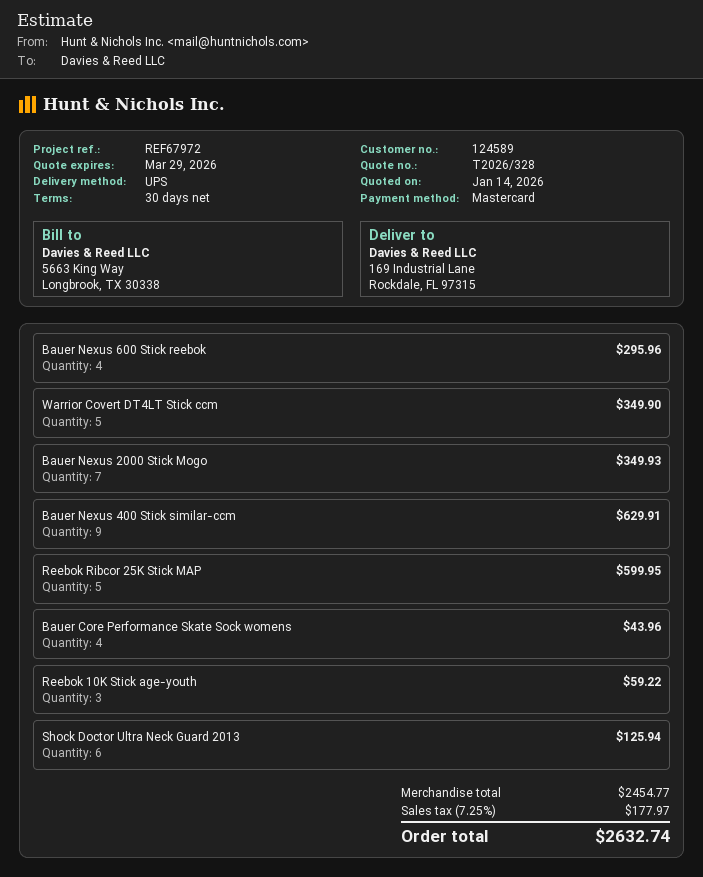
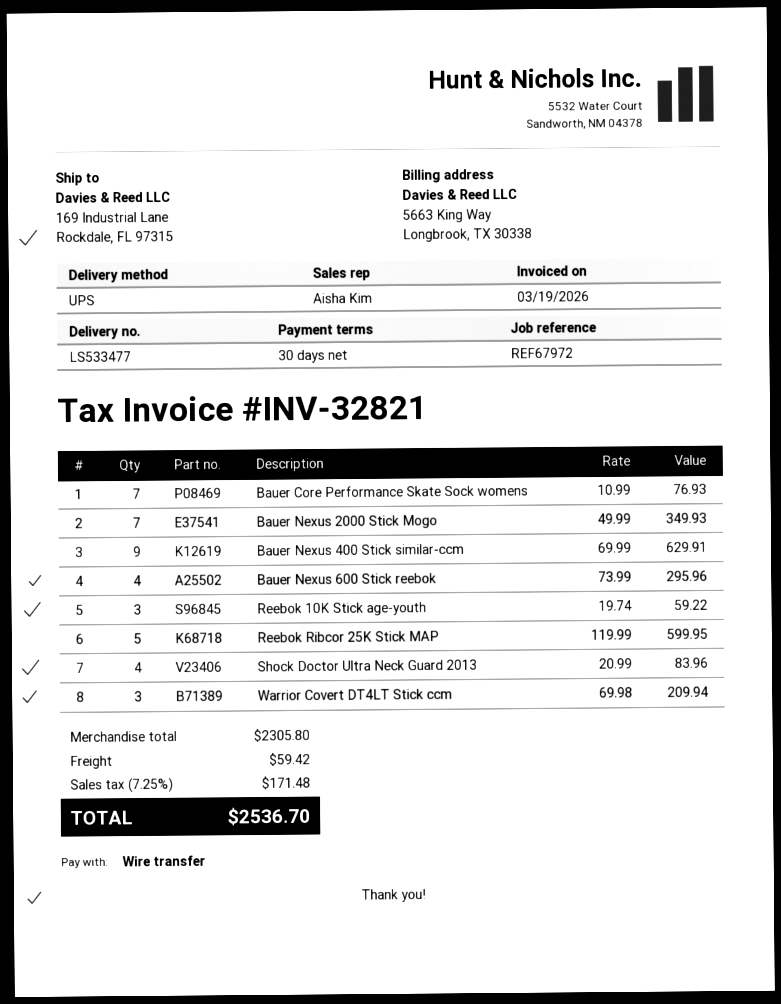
payment method: Mastercard -> bank transfer
Warrior Covert DT4LT Stick ccm: 5 for 349.90 -> 3 for 209.94
Bauer Core Performance Skate Sock womens: 4 for 43.96 -> 7 for 76.93
Shock Doctor Ultra Neck Guard 2013: 6 for 125.94 -> 4 for 83.96
subtotal: 2454.77 -> 2305.80
shipping: none -> 59.42
tax: 7.25% = 177.97 -> 7.25% = 171.48
total: 2632.74 -> 2536.70

